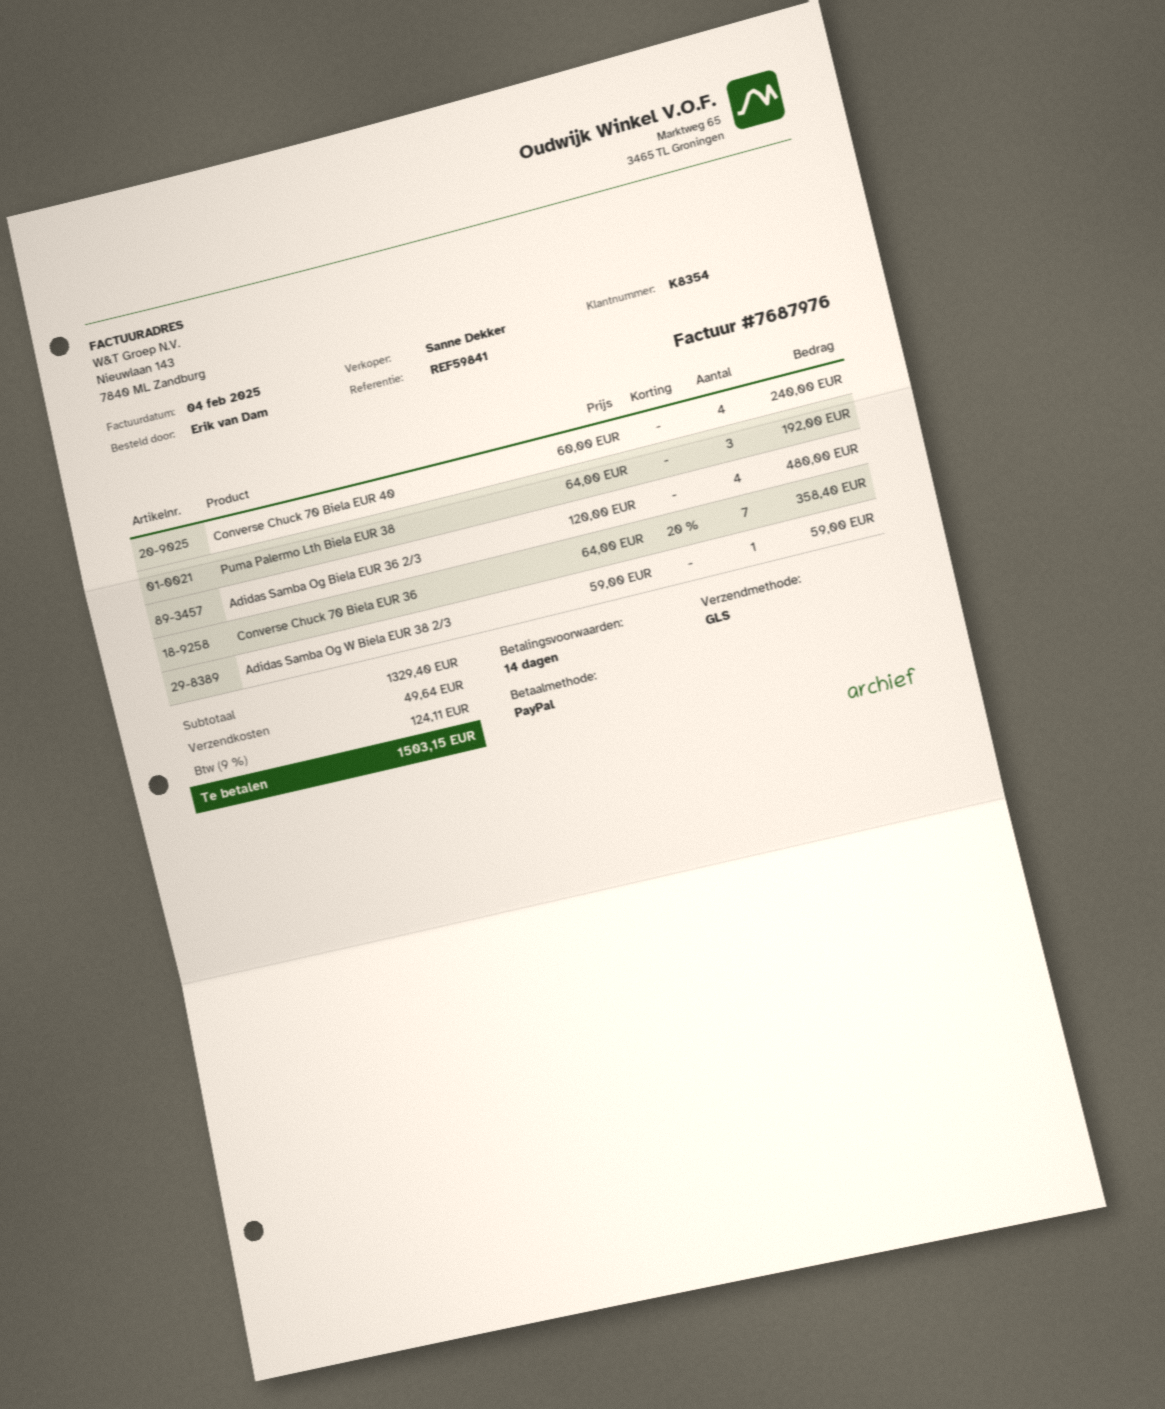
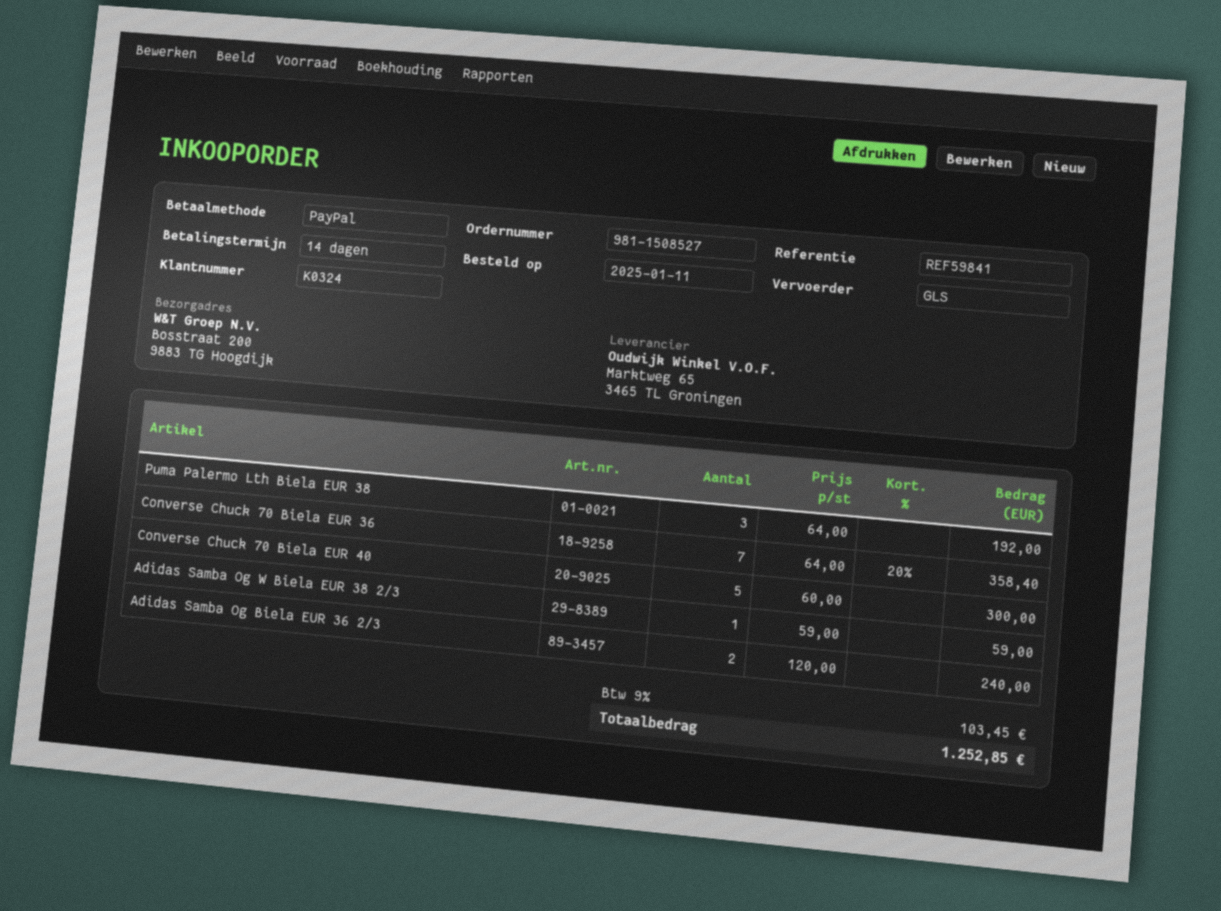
customer number: K8354 -> K0324
Converse Chuck 70 Biela EUR 40: 4 x 60.00 = 240.00 -> 5 x 60.00 = 300.00
Adidas Samba Og Biela EUR 36 2/3: 4 x 120.00 = 480.00 -> 2 x 120.00 = 240.00
shipping: 49.64 -> none
tax: 9% = 124.11 -> 9% = 103.45
total: 1503.15 -> 1252.85

